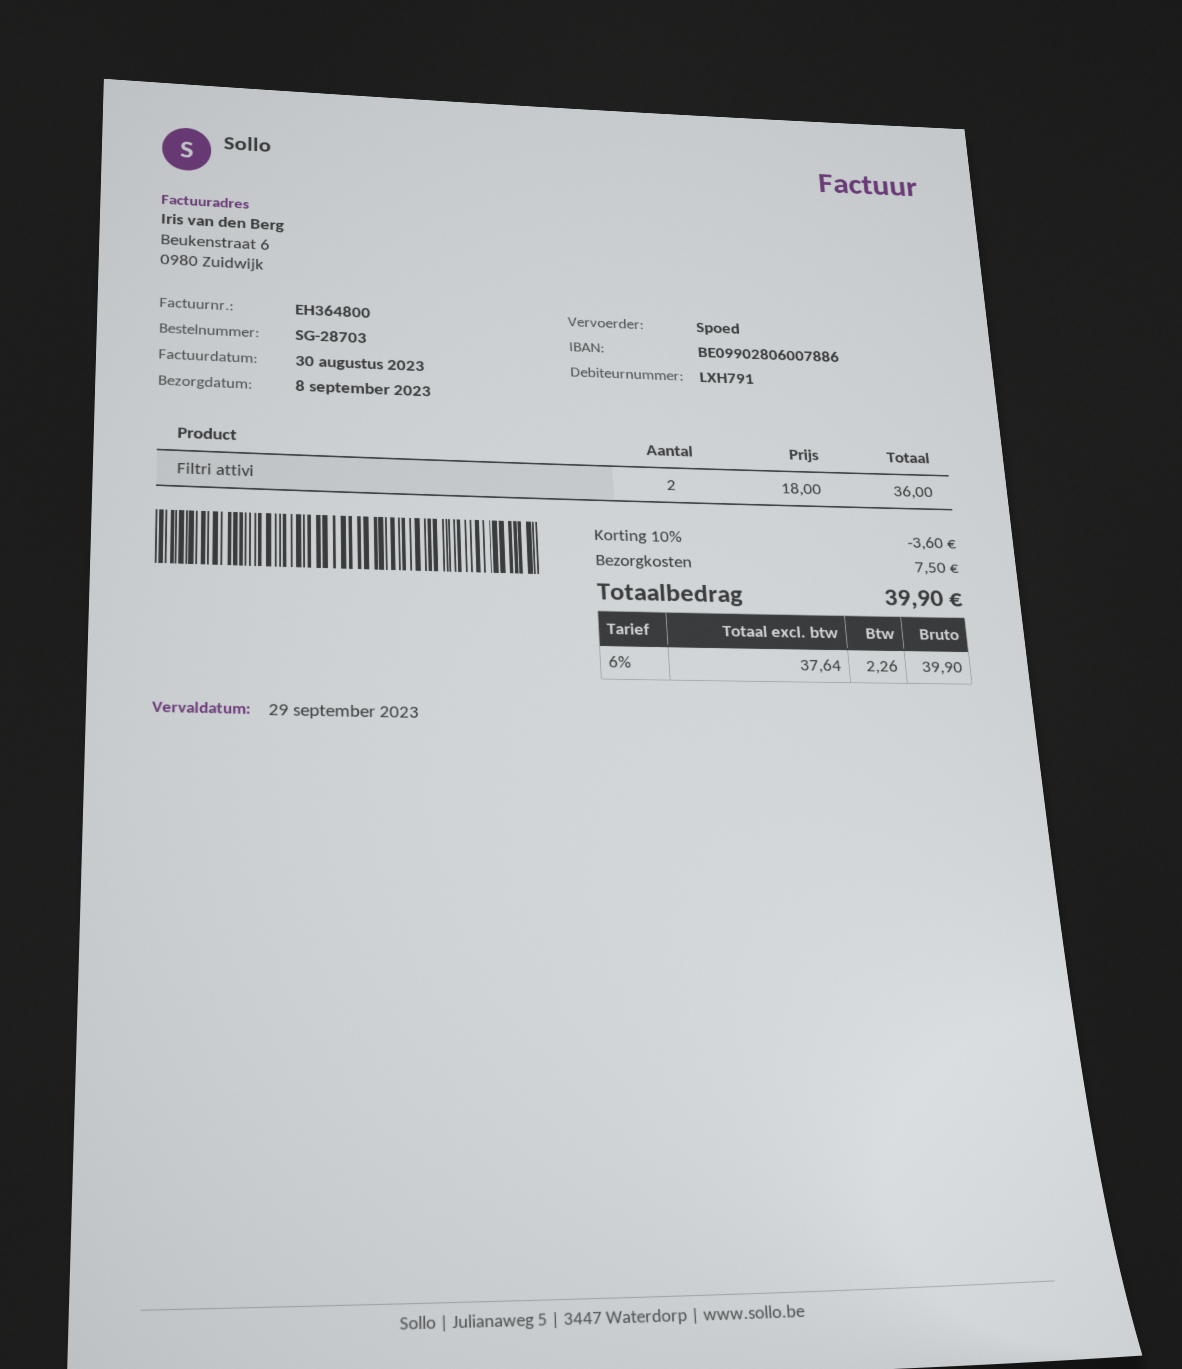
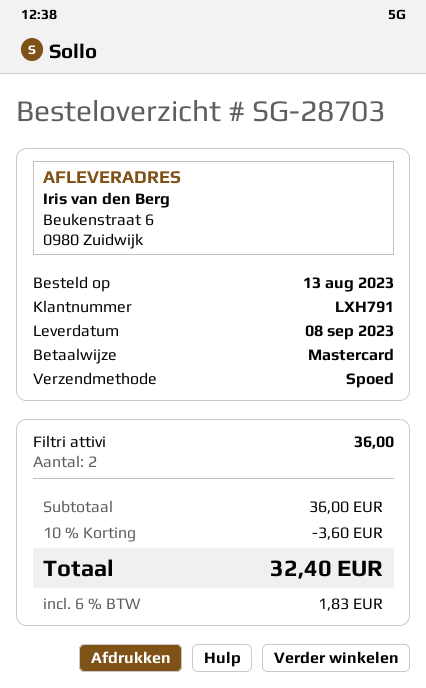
shipping: 7.50 -> none
tax: 6% = 2.26 -> 6% = 1.83
total: 39.90 -> 32.40

